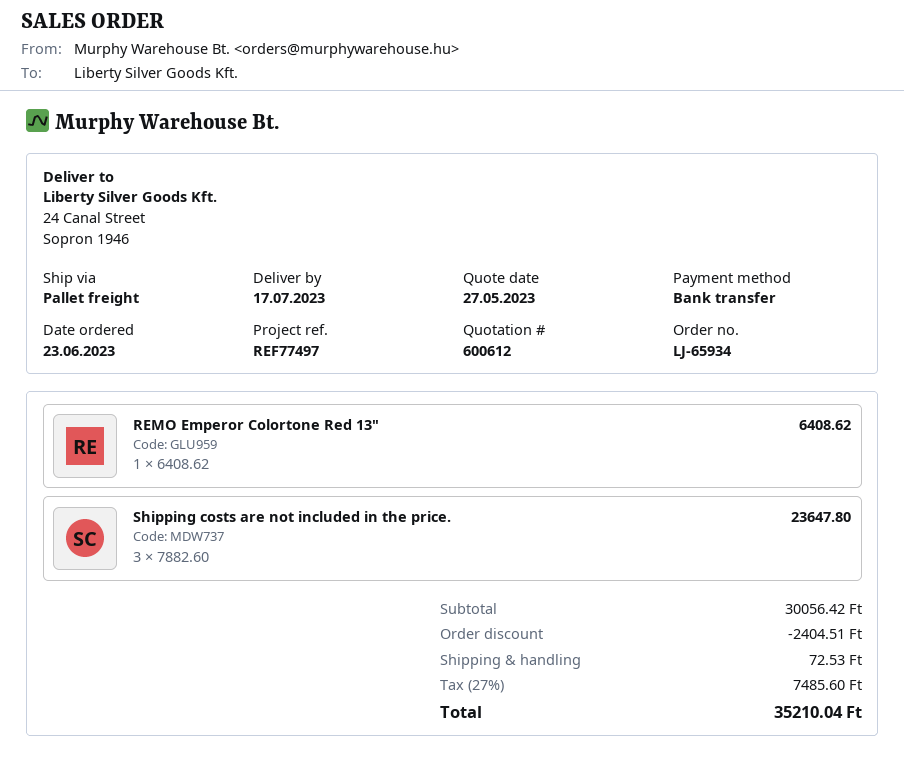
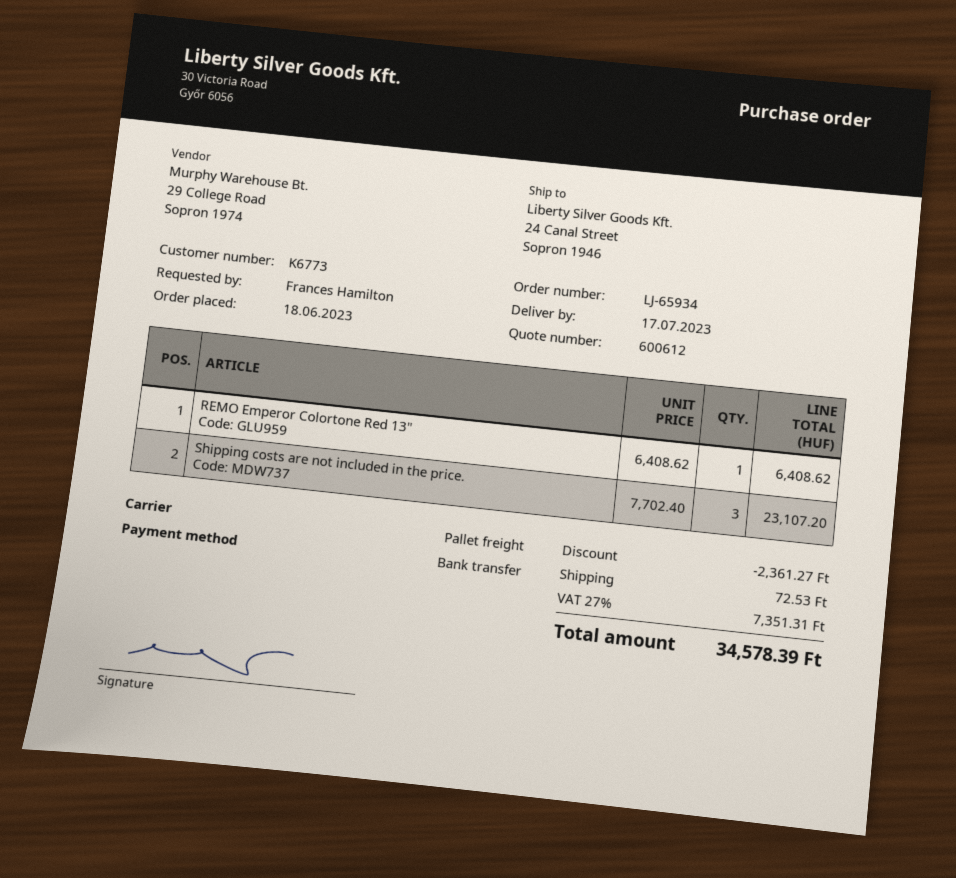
order date: 2023-06-23 -> 2023-06-18
Shipping costs are not included in the price.: 3 x 7882.60 = 23647.80 -> 3 x 7702.40 = 23107.20
discount: 2404.51 -> 2361.27
tax: 27% = 7485.60 -> 27% = 7351.31
total: 35210.04 -> 34578.39

